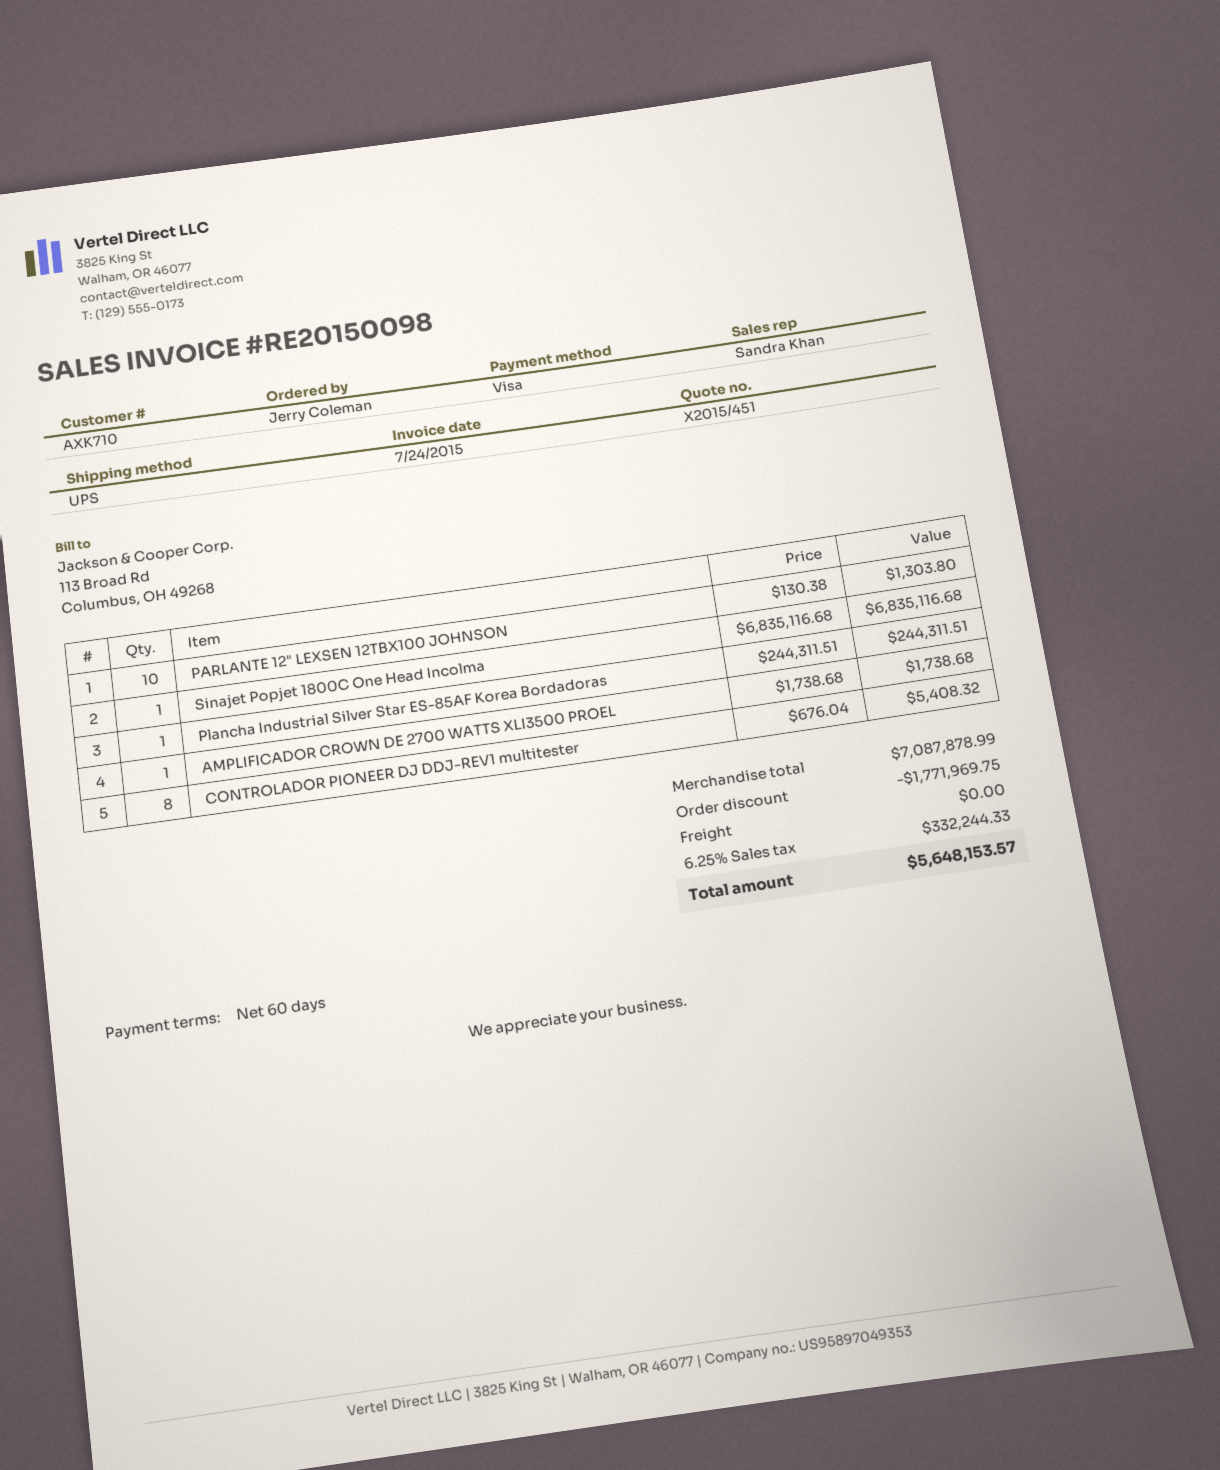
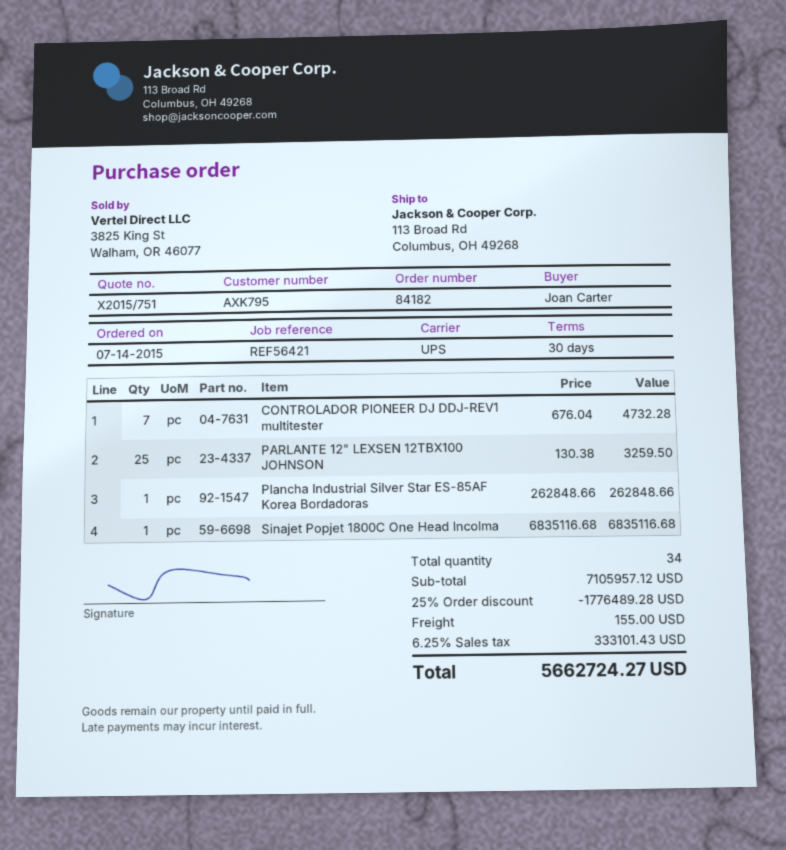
quote number: X2015/451 -> X2015/751
payment terms: 60 days -> 30 days
customer number: AXK710 -> AXK795
ordered by: Jerry Coleman -> Joan Carter
PARLANTE 12" LEXSEN 12TBX100 JOHNSON: 10 x 130.38 = 1303.80 -> 25 x 130.38 = 3259.50
Plancha Industrial Silver Star ES-85AF Korea Bordadoras: 1 x 244311.51 = 244311.51 -> 1 x 262848.66 = 262848.66
AMPLIFICADOR CROWN DE 2700 WATTS XLI3500 PROEL: 1 x 1738.68 = 1738.68 -> none
CONTROLADOR PIONEER DJ DDJ-REV1 multitester: 8 x 676.04 = 5408.32 -> 7 x 676.04 = 4732.28
subtotal: 7087878.99 -> 7105957.12
discount: 1771969.75 -> 1776489.28
shipping: 0.00 -> 155.00
tax: 6.25% = 332244.33 -> 6.25% = 333101.43
total: 5648153.57 -> 5662724.27

